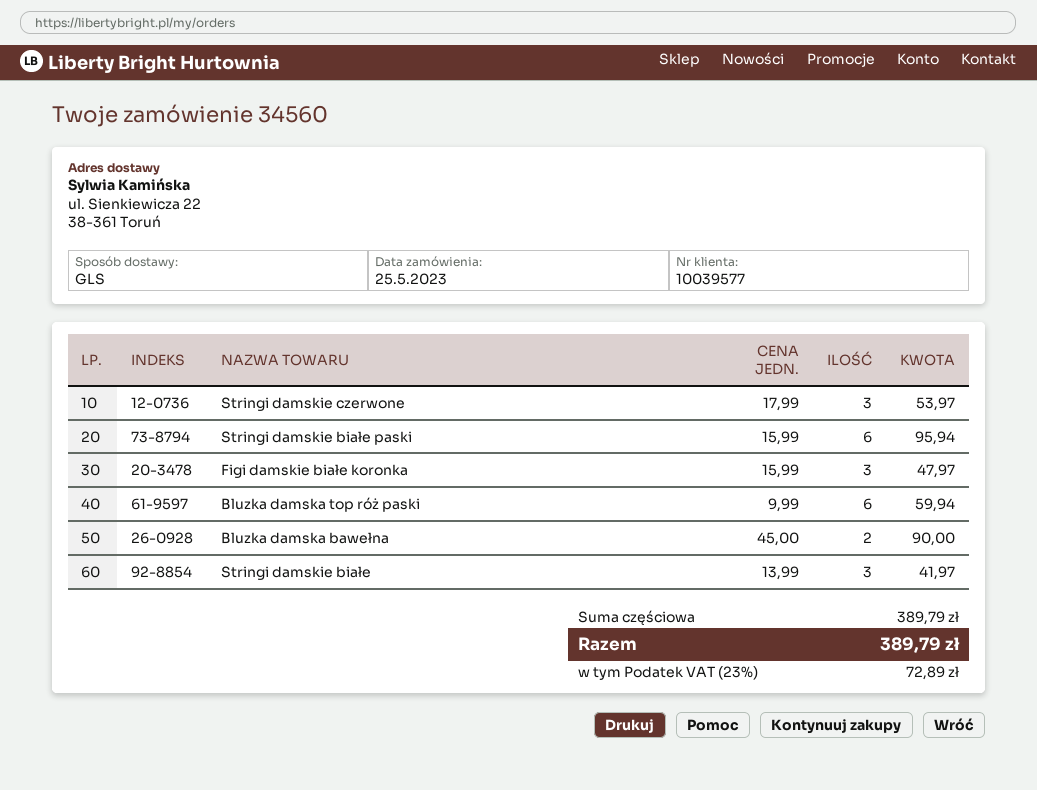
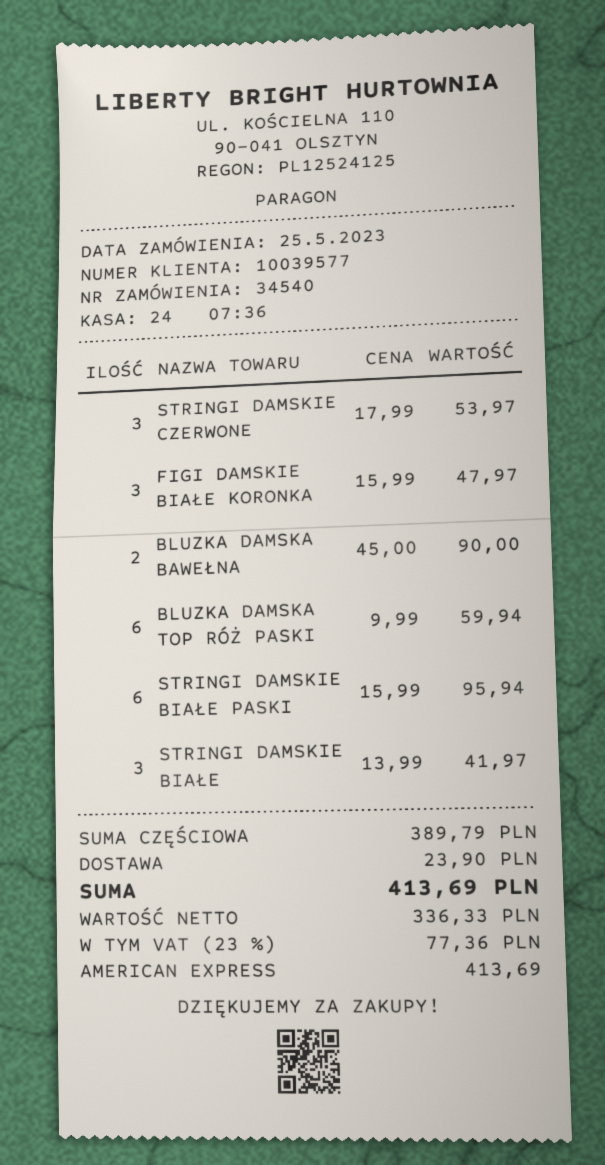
order number: 34560 -> 34540
shipping: none -> 23.90
tax: 23% = 72.89 -> 23% = 77.36
total: 389.79 -> 413.69

